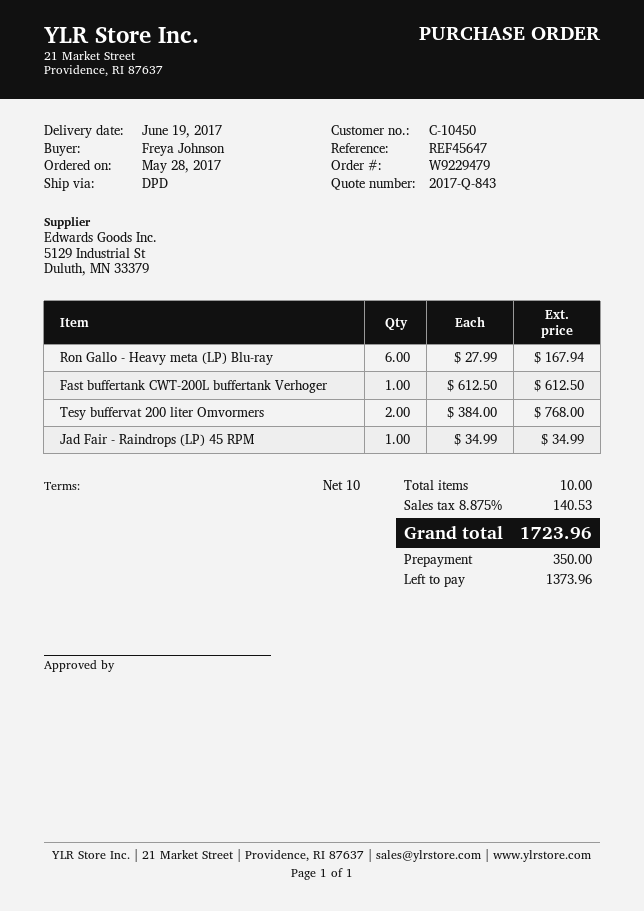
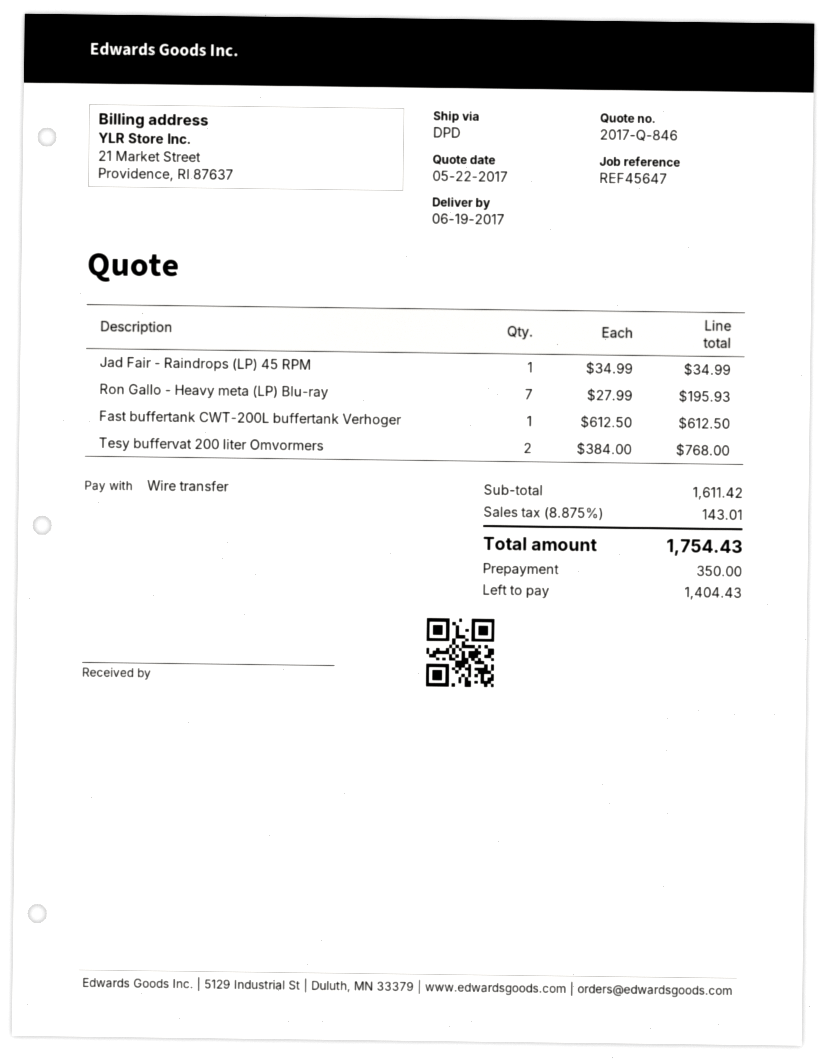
quote number: 2017-Q-843 -> 2017-Q-846
Ron Gallo - Heavy meta (LP) Blu-ray: 6 x 27.99 = 167.94 -> 7 x 27.99 = 195.93
tax: 8.875% = 140.53 -> 8.875% = 143.01
total: 1723.96 -> 1754.43
balance: 1373.96 -> 1404.43

